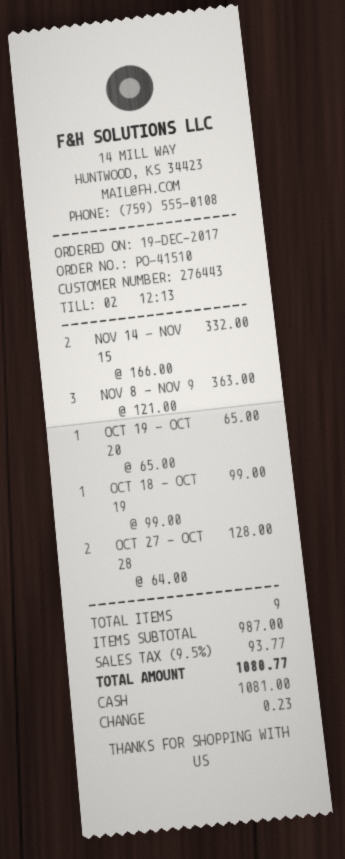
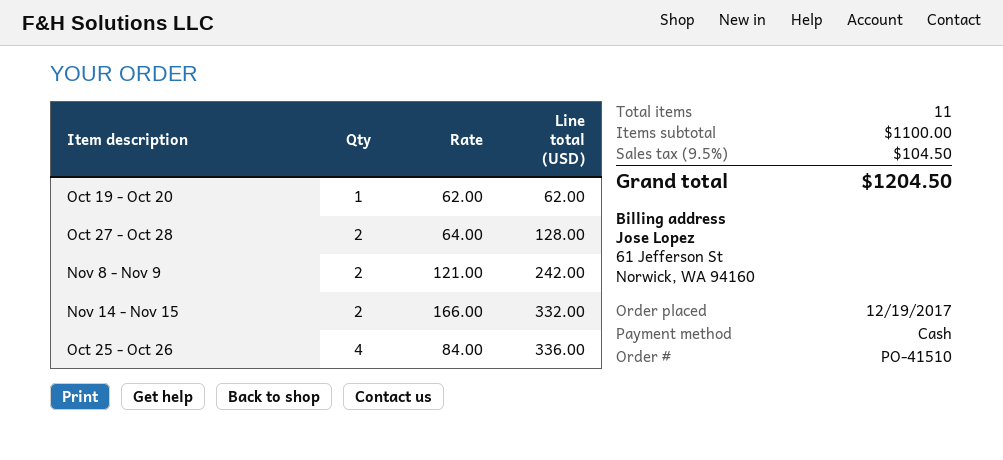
NOV 8 - NOV 9: 3 x 121.00 = 363.00 -> 2 x 121.00 = 242.00
OCT 19 - OCT 20: 1 x 65.00 = 65.00 -> 1 x 62.00 = 62.00
OCT 18 - OCT 19: 1 x 99.00 = 99.00 -> none
Oct 25 - Oct 26: none -> 4 x 84.00 = 336.00
total quantity: 9 -> 11
subtotal: 987.00 -> 1100.00
tax: 9.5% = 93.77 -> 9.5% = 104.50
total: 1080.77 -> 1204.50

